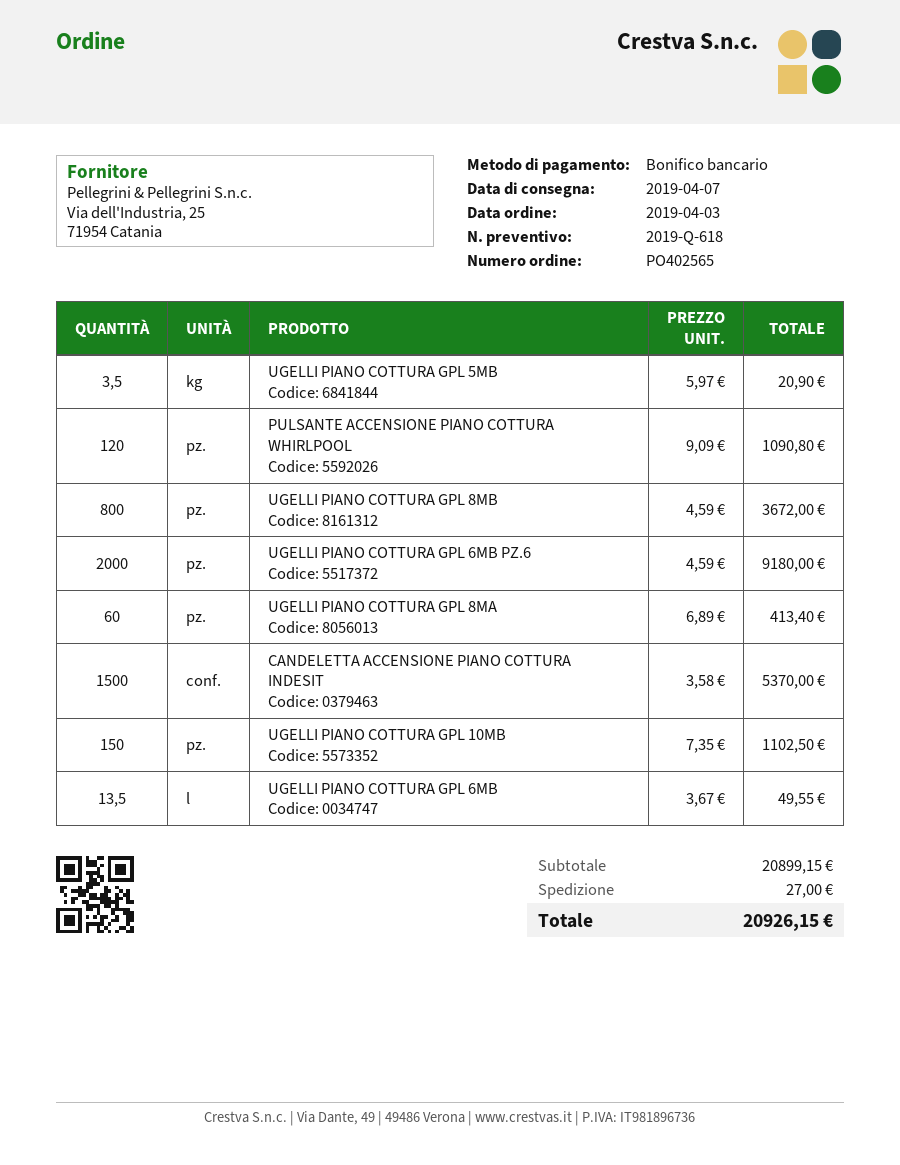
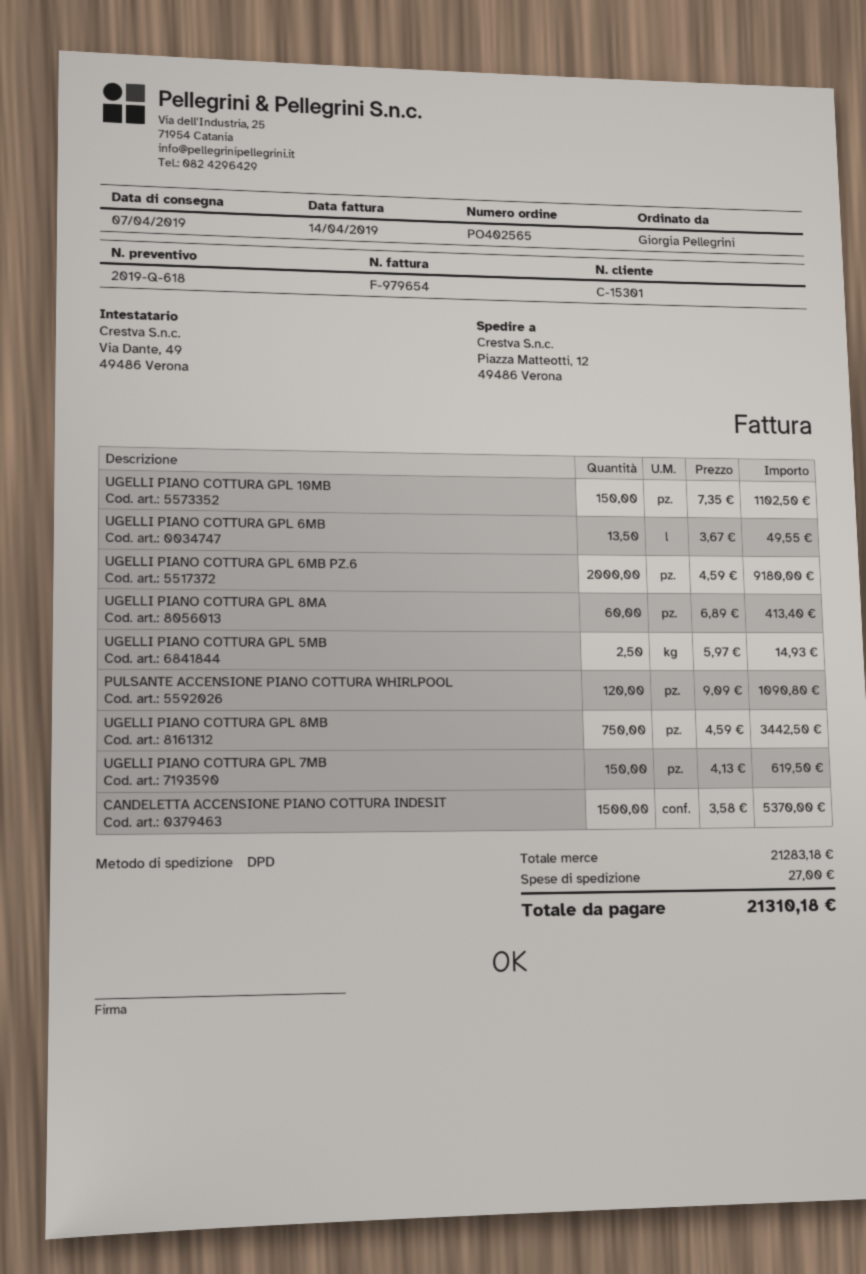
UGELLI PIANO COTTURA GPL 5MB: 3.5 x 5.97 = 20.90 -> 2.5 x 5.97 = 14.93
UGELLI PIANO COTTURA GPL 8MB: 800 x 4.59 = 3672.00 -> 750 x 4.59 = 3442.50
UGELLI PIANO COTTURA GPL 7MB: none -> 150 x 4.13 = 619.50
subtotal: 20899.15 -> 21283.18
total: 20926.15 -> 21310.18

